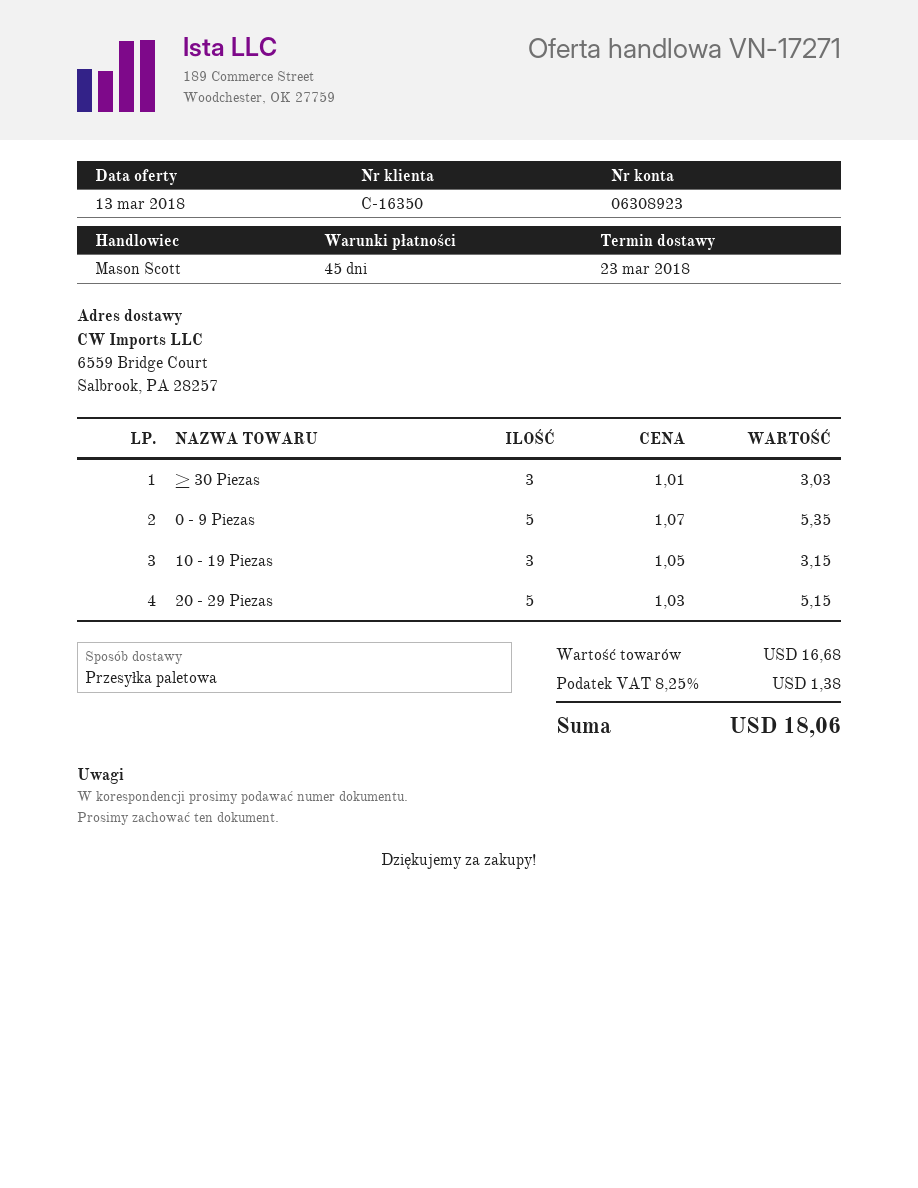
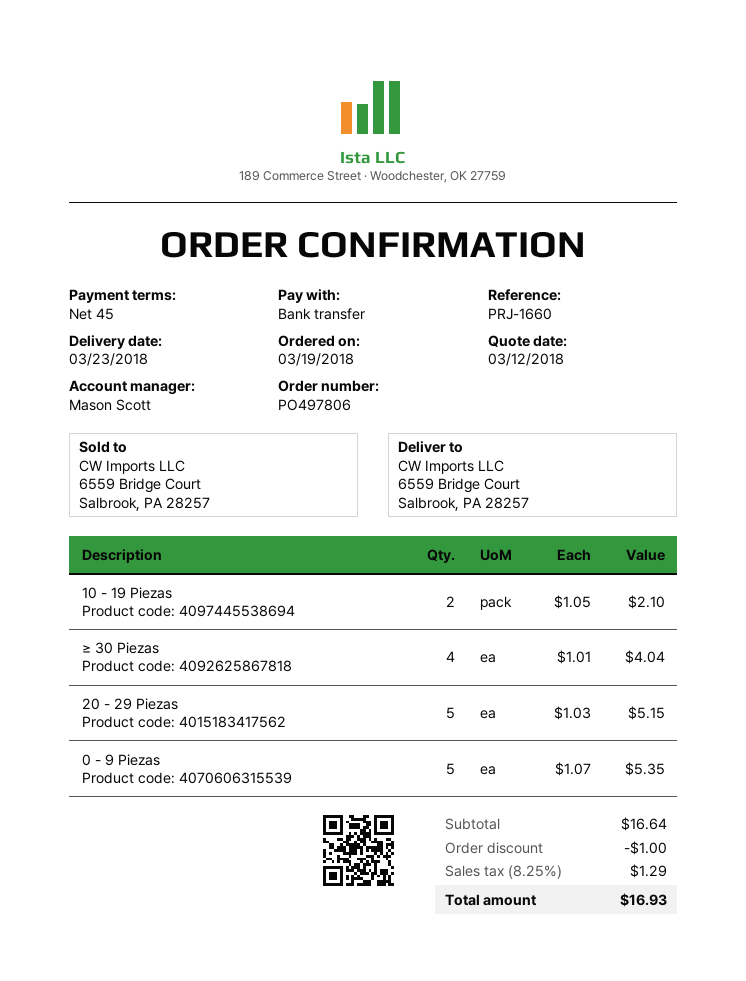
quote date: 2018-03-13 -> 2018-03-12
≥ 30 Piezas: 3 x 1.01 = 3.03 -> 4 x 1.01 = 4.04
10 - 19 Piezas: 3 x 1.05 = 3.15 -> 2 x 1.05 = 2.10
subtotal: 16.68 -> 16.64
discount: none -> 1.00
tax: 8.25% = 1.38 -> 8.25% = 1.29
total: 18.06 -> 16.93

